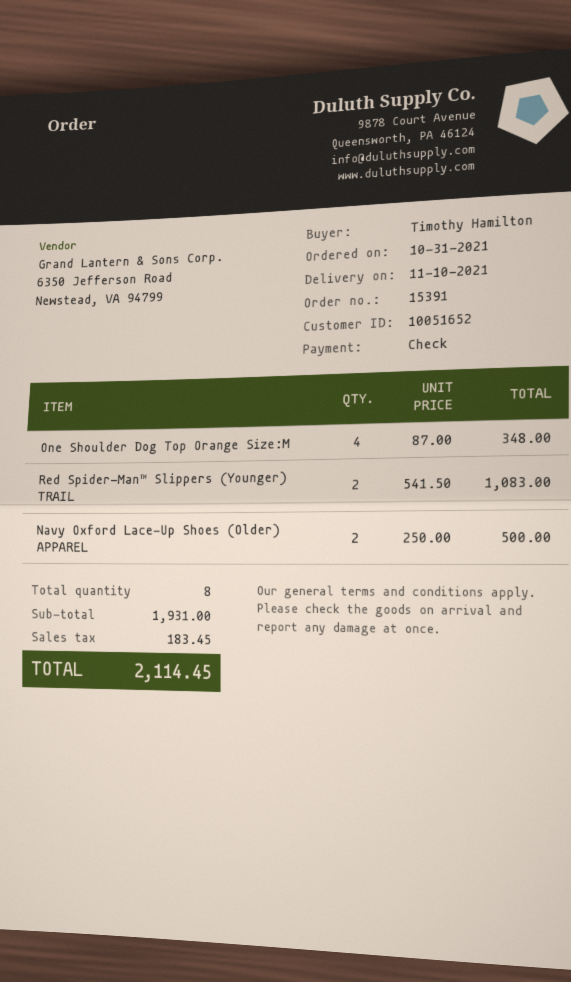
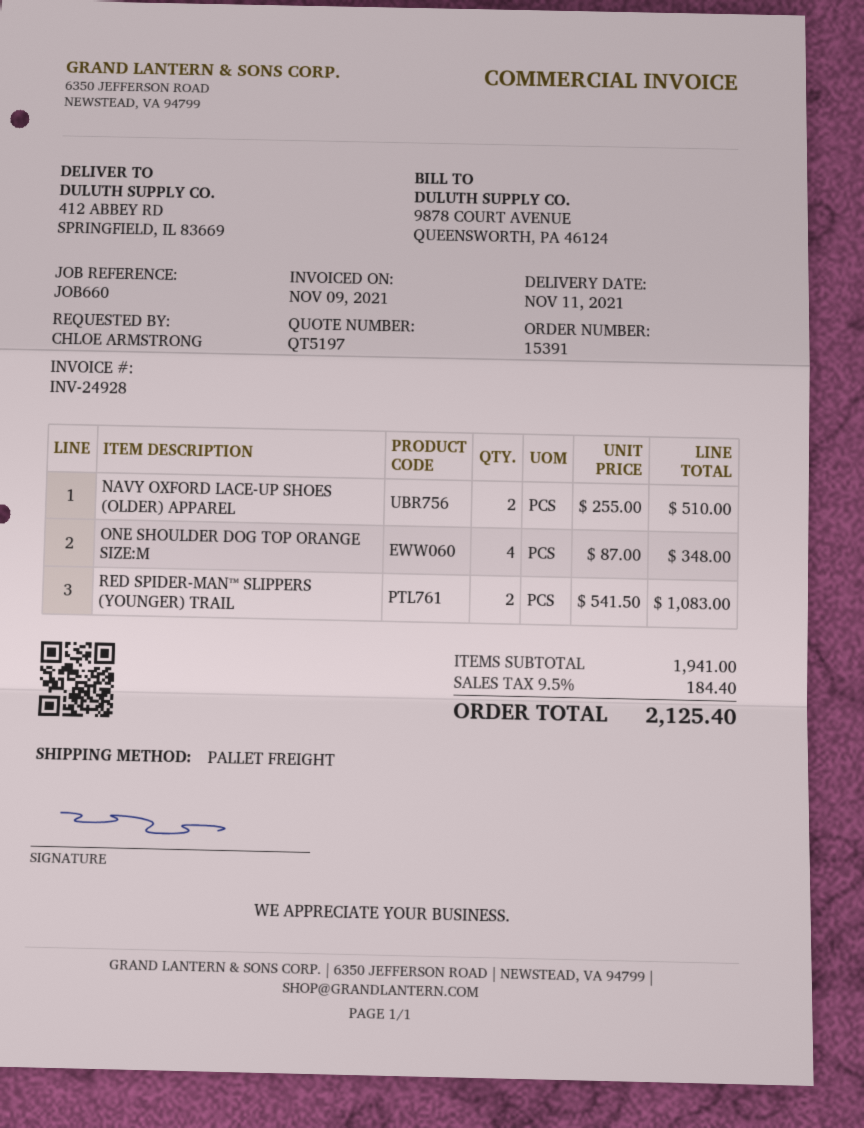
delivery date: 2021-11-10 -> 2021-11-11
ordered by: Timothy Hamilton -> CHLOE ARMSTRONG
Navy Oxford Lace-Up Shoes (Older) APPAREL: 2 x 250.00 = 500.00 -> 2 x 255.00 = 510.00
subtotal: 1931.00 -> 1941.00
tax: 183.45 -> 184.40
total: 2114.45 -> 2125.40

